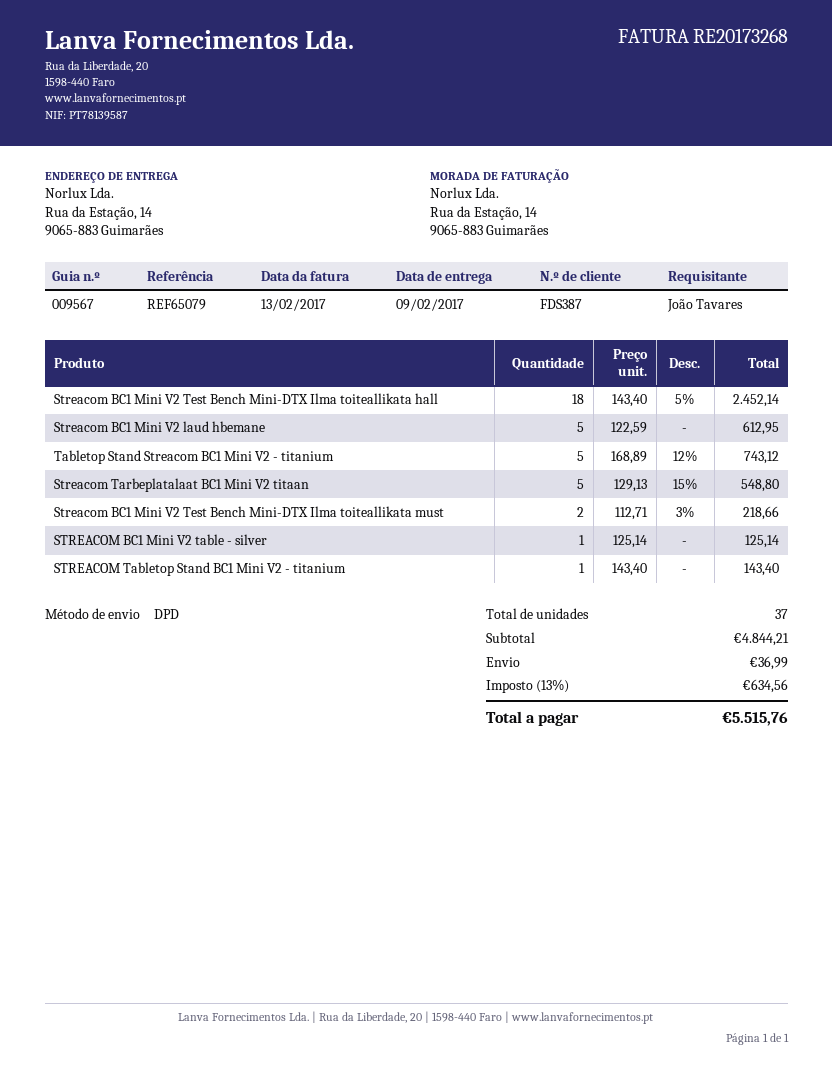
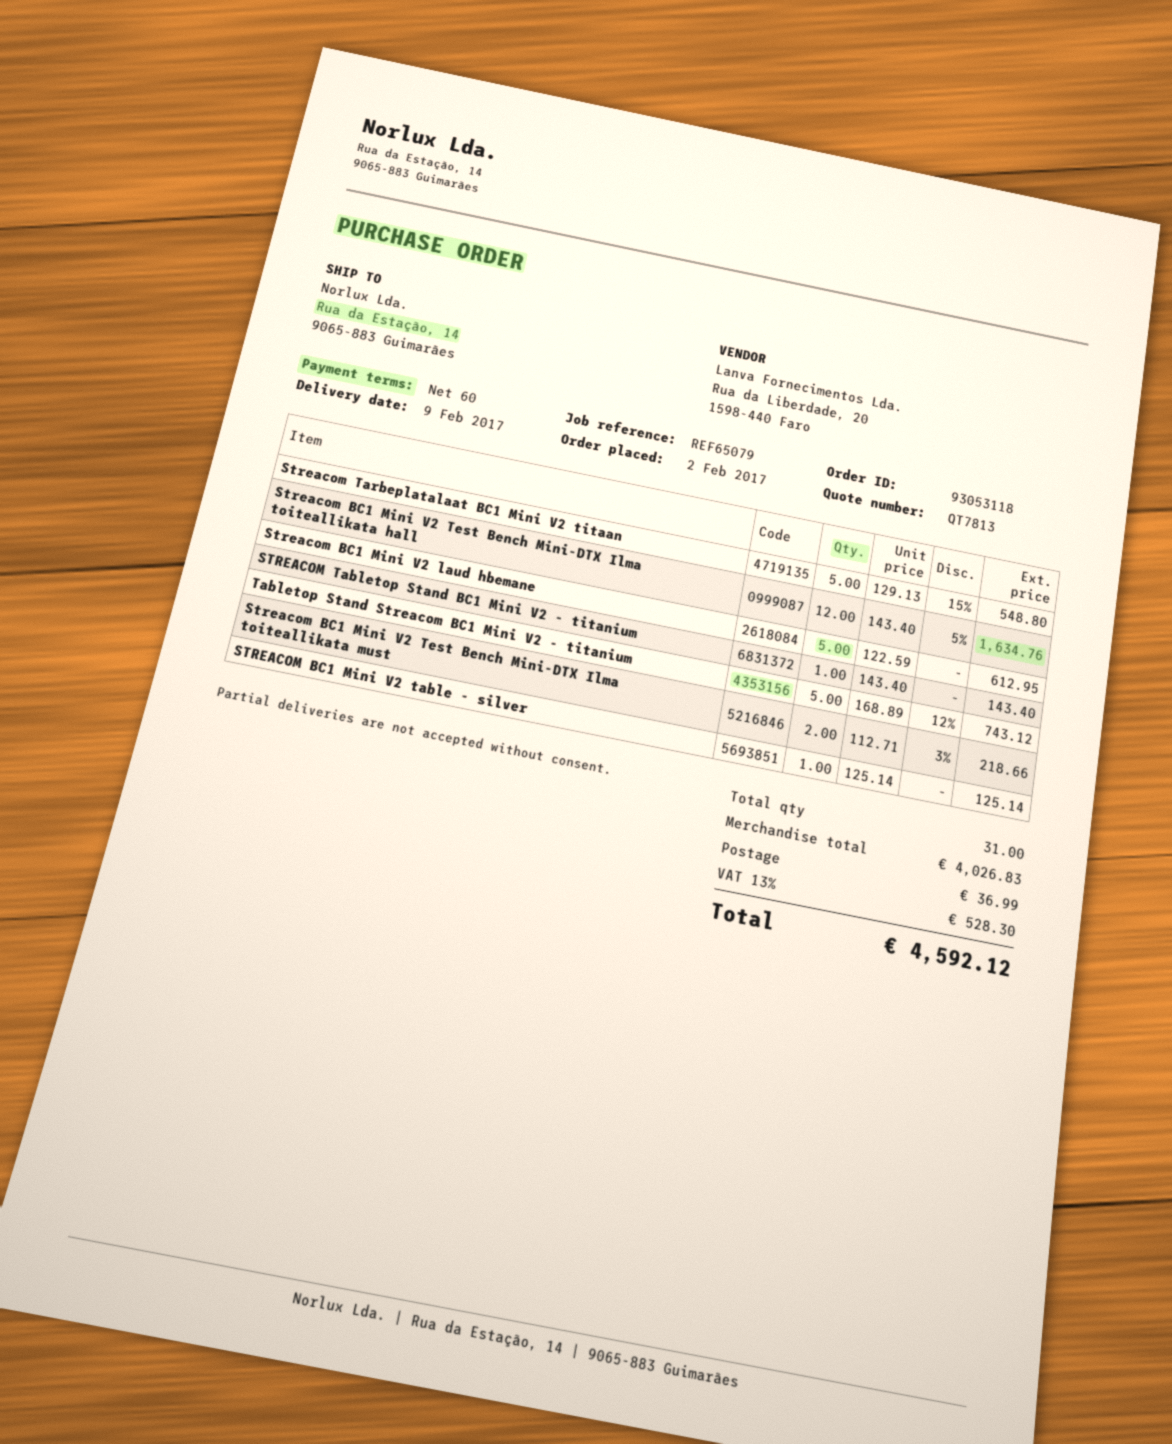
Streacom BC1 Mini V2 Test Bench Mini-DTX Ilma toiteallikata hall: 18 x 143.40 - 5% = 2452.14 -> 12 x 143.40 - 5% = 1634.76
total quantity: 37 -> 31
subtotal: 4844.21 -> 4026.83
tax: 13% = 634.56 -> 13% = 528.30
total: 5515.76 -> 4592.12

